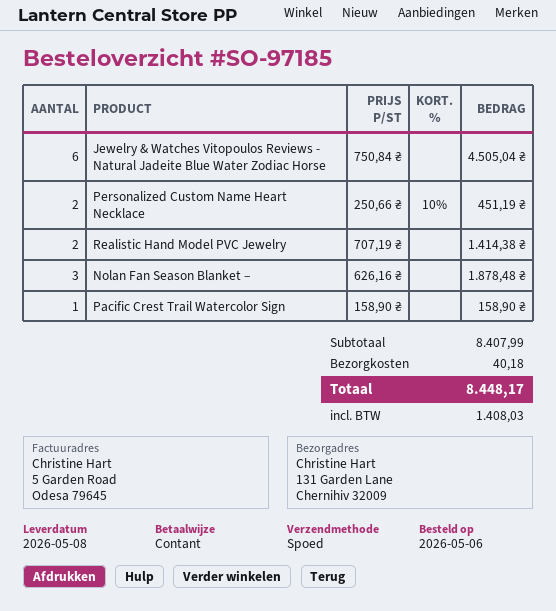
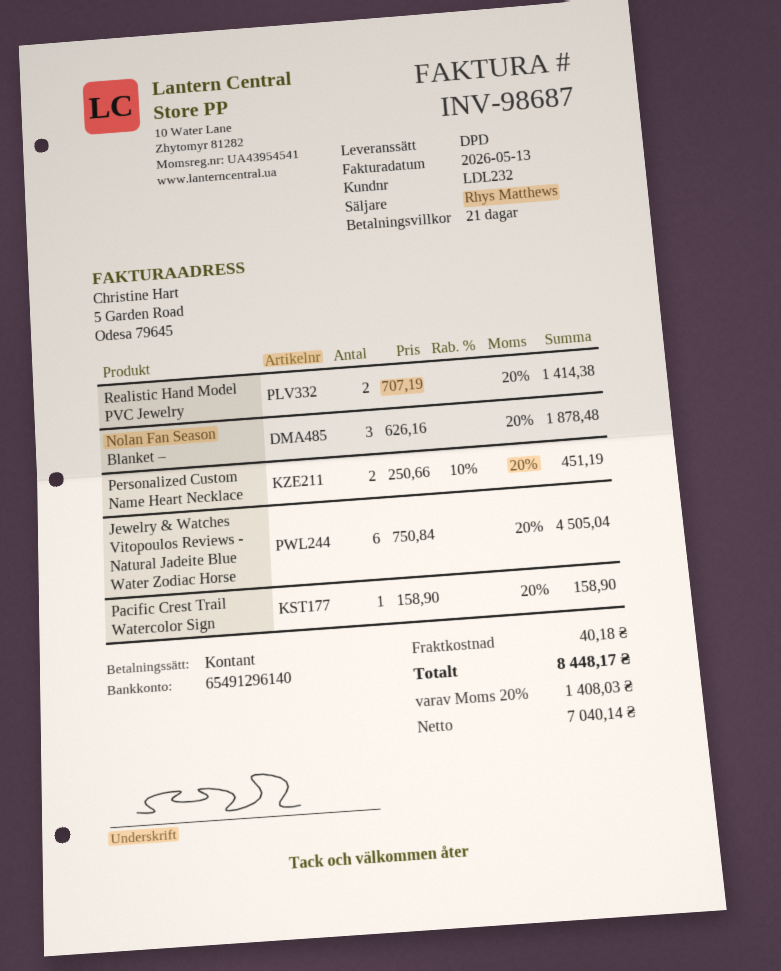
shipping method: express -> DPD

